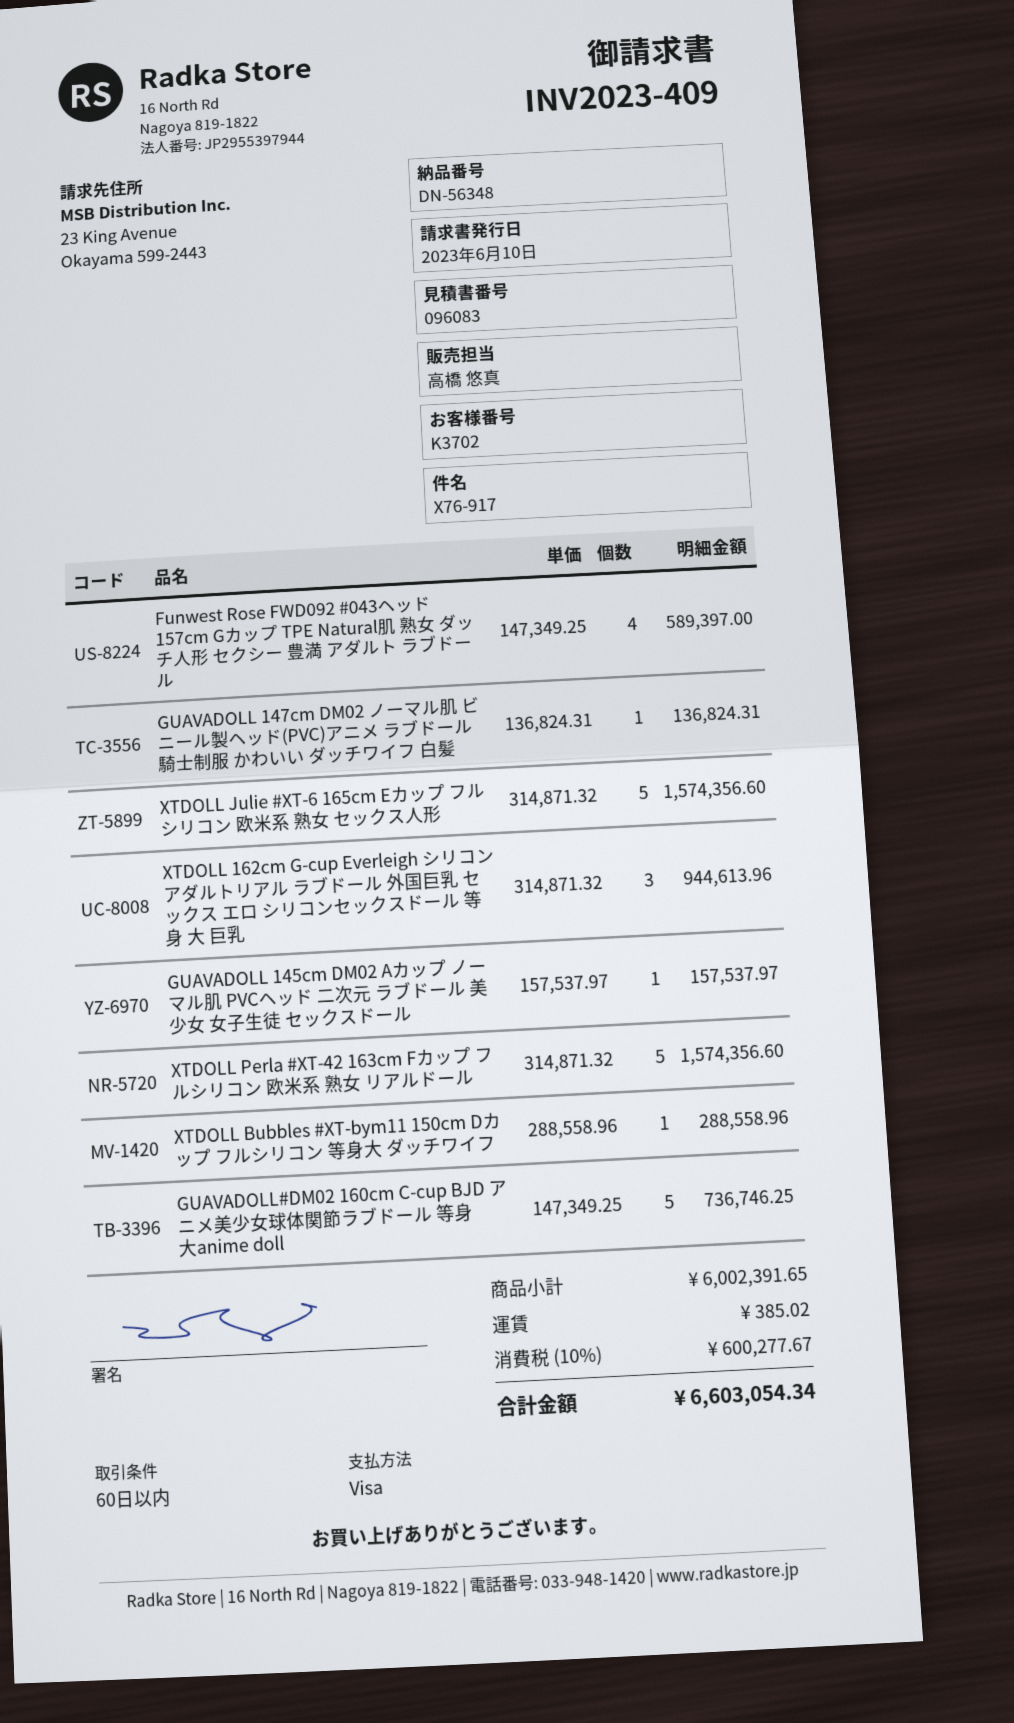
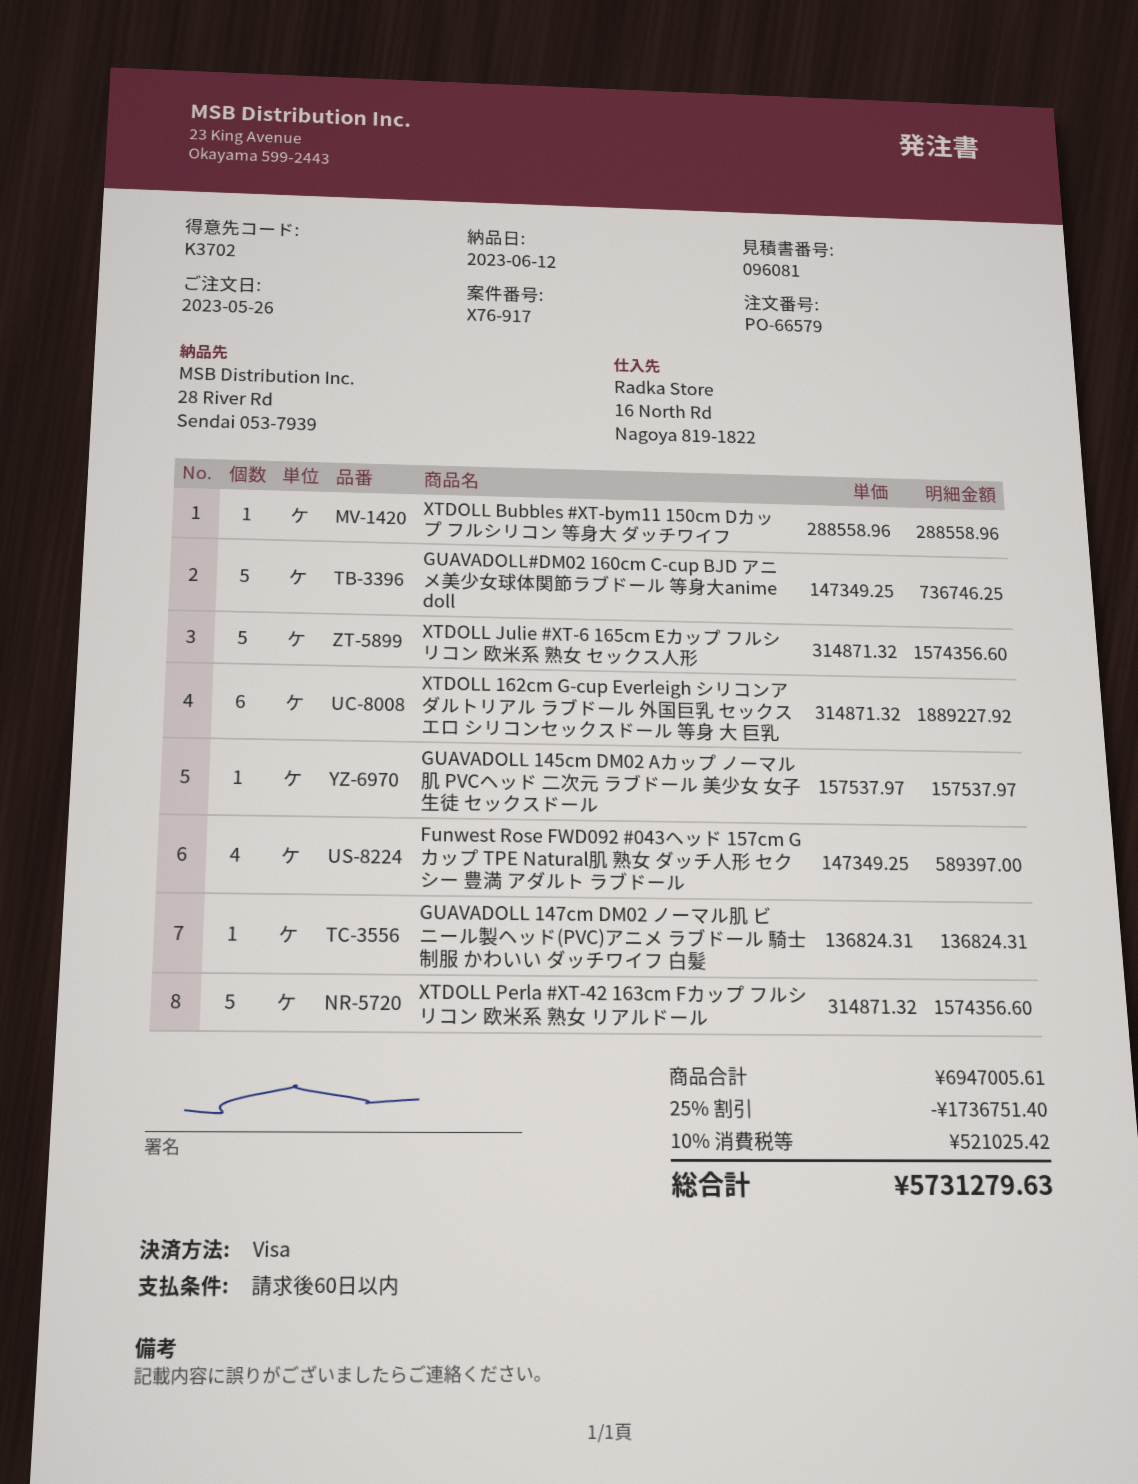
quote number: 096083 -> 096081
XTDOLL 162cm G-cup Everleigh シリコンアダルトリアル ラブドール 外国巨乳 セックス エロ シリコンセックスドール 等身 大 巨乳: 3 x 314871.32 = 944613.96 -> 6 x 314871.32 = 1889227.92
subtotal: 6002391.65 -> 6947005.61
discount: none -> 25% = 1736751.40
shipping: 385.02 -> none
tax: 10% = 600277.67 -> 10% = 521025.42
total: 6603054.34 -> 5731279.63

